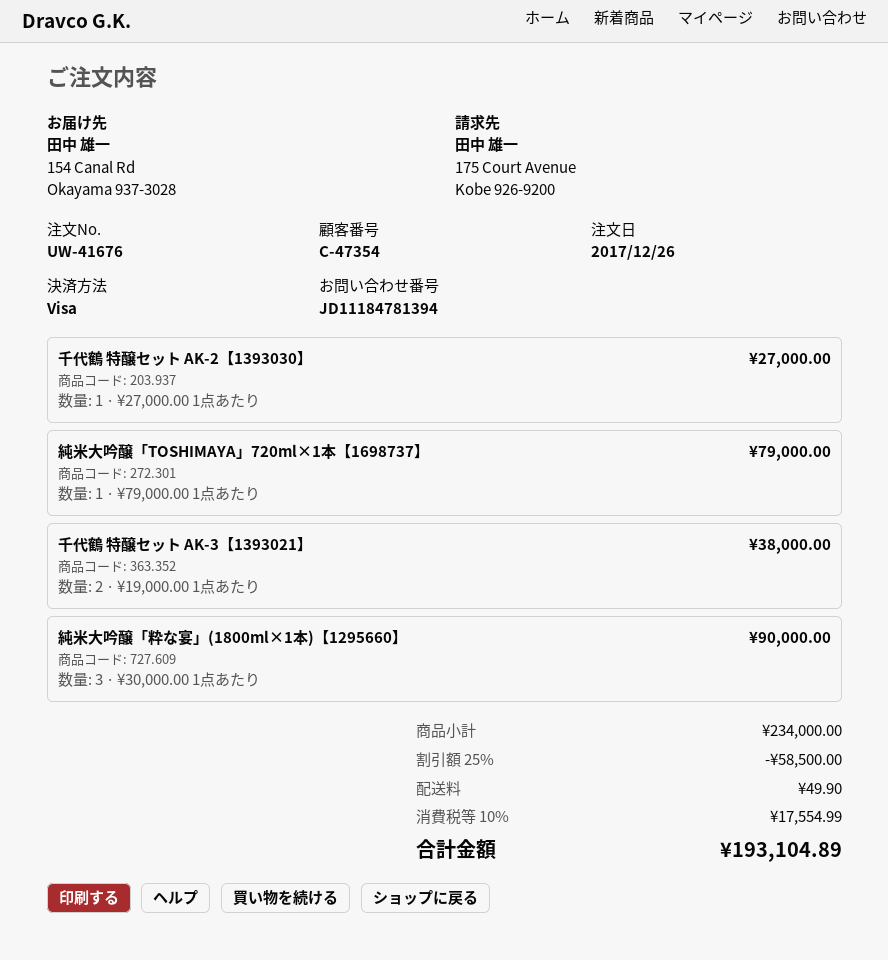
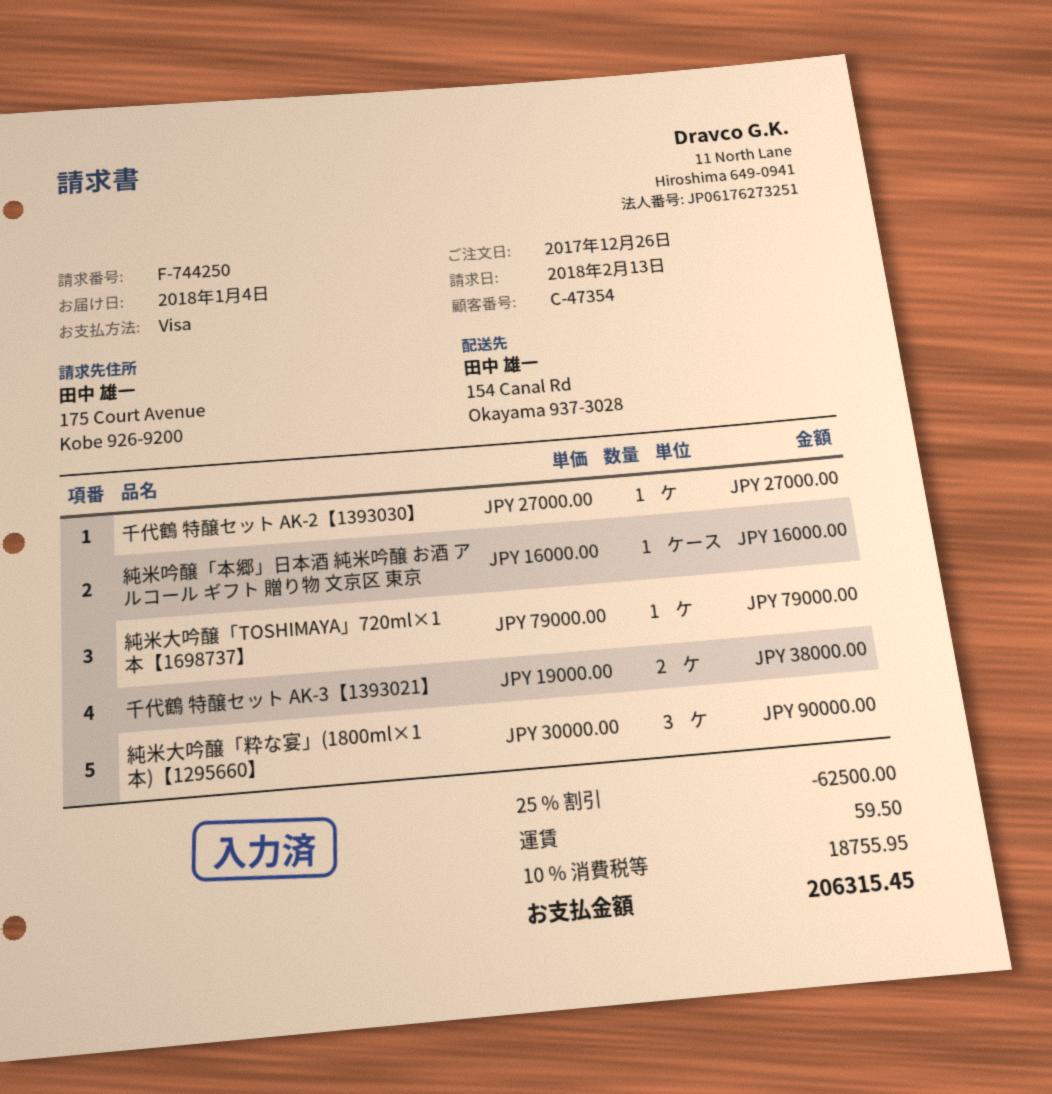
純米吟醸「本郷」日本酒 純米吟醸 お酒 アルコール ギフト 贈り物 文京区 東京: none -> 1 x 16000.00 = 16000.00
discount: 25% = 58500.00 -> 25% = 62500.00
shipping: 49.90 -> 59.50
tax: 10% = 17554.99 -> 10% = 18755.95
total: 193104.89 -> 206315.45

